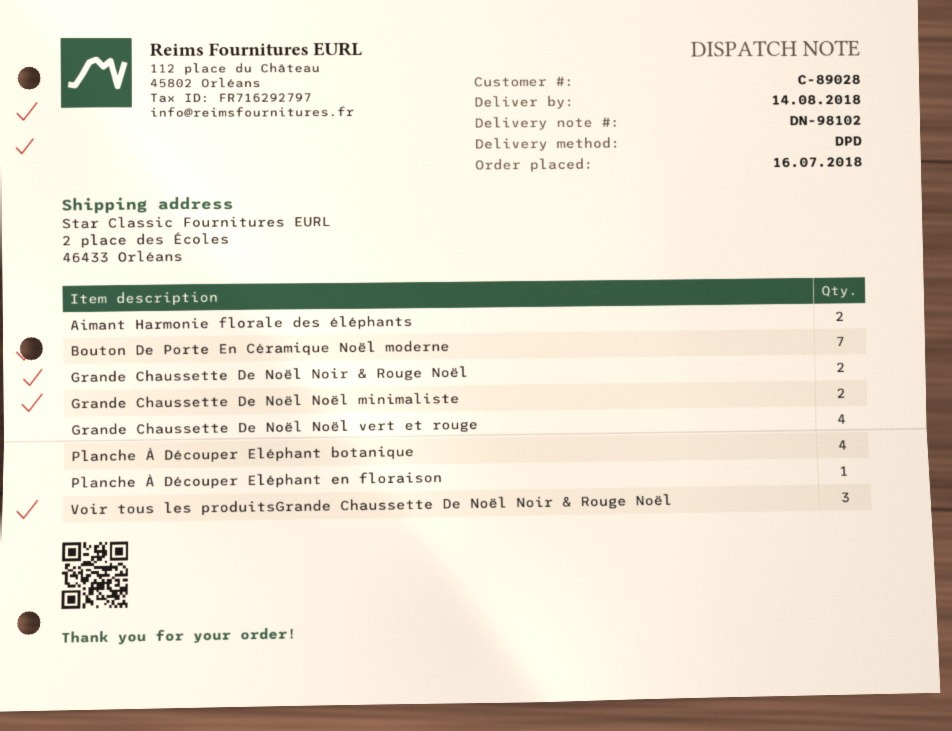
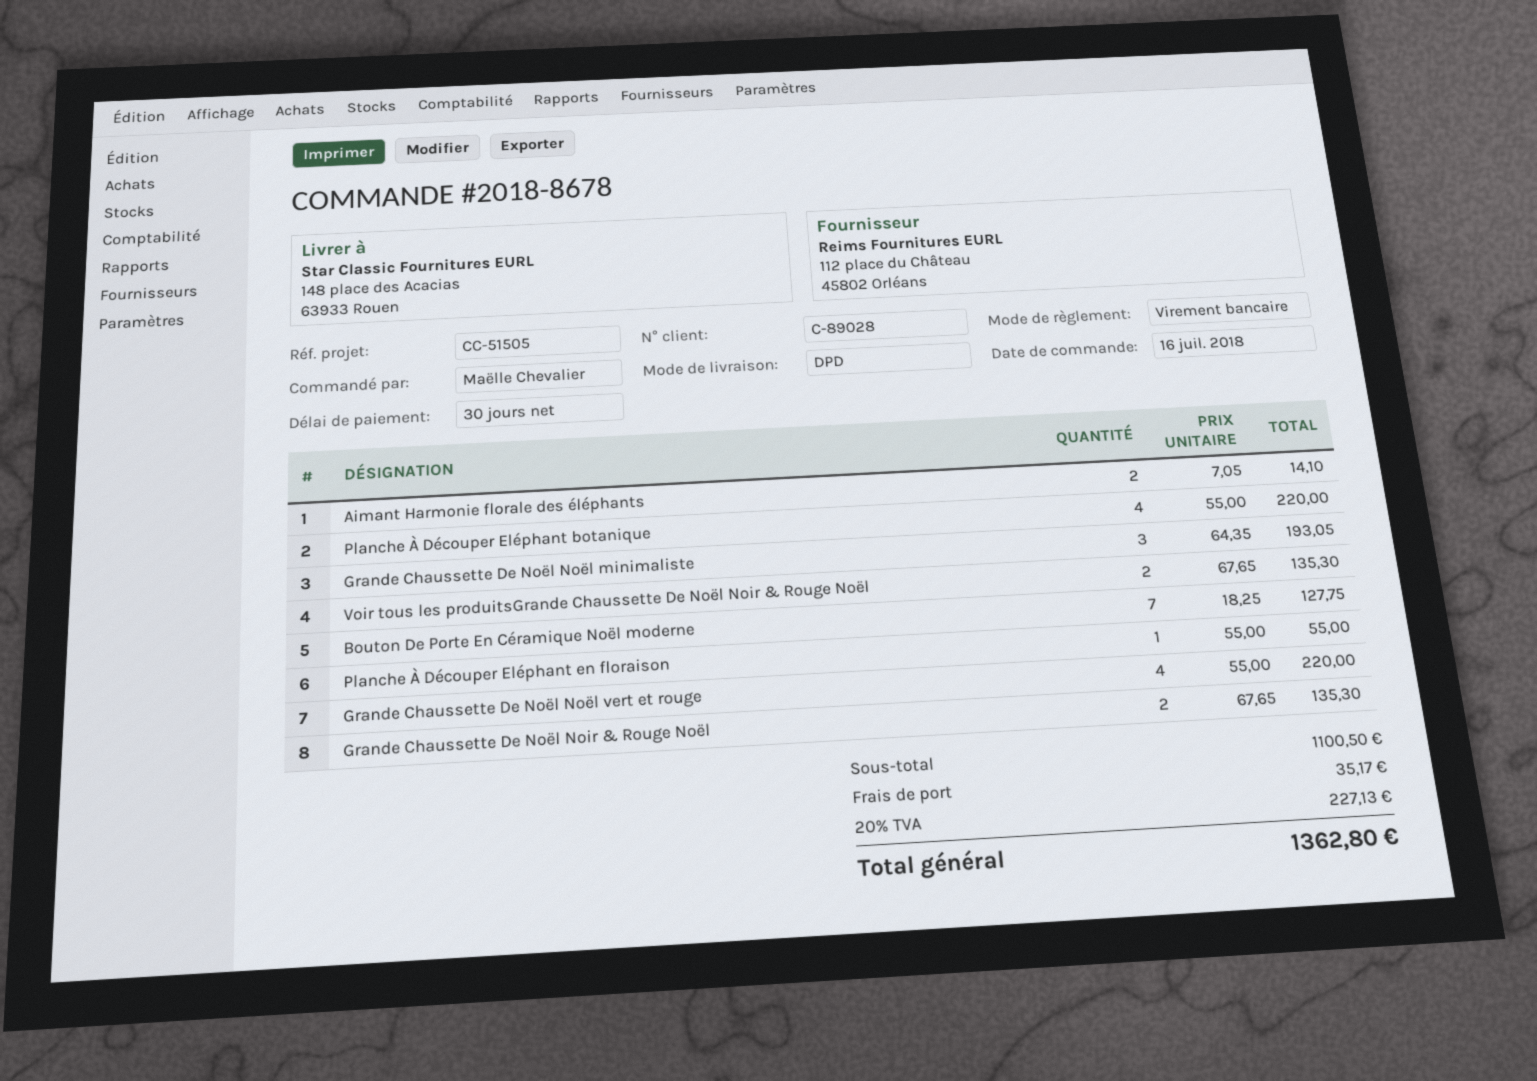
ship to: 2 place des Écoles, 46433 Orléans -> 148 place des Acacias, 63933 Rouen
Grande Chaussette De Noël Noël minimaliste: 2 -> 3
Voir tous les produitsGrande Chaussette De Noël Noir & Rouge Noël: 3 -> 2

